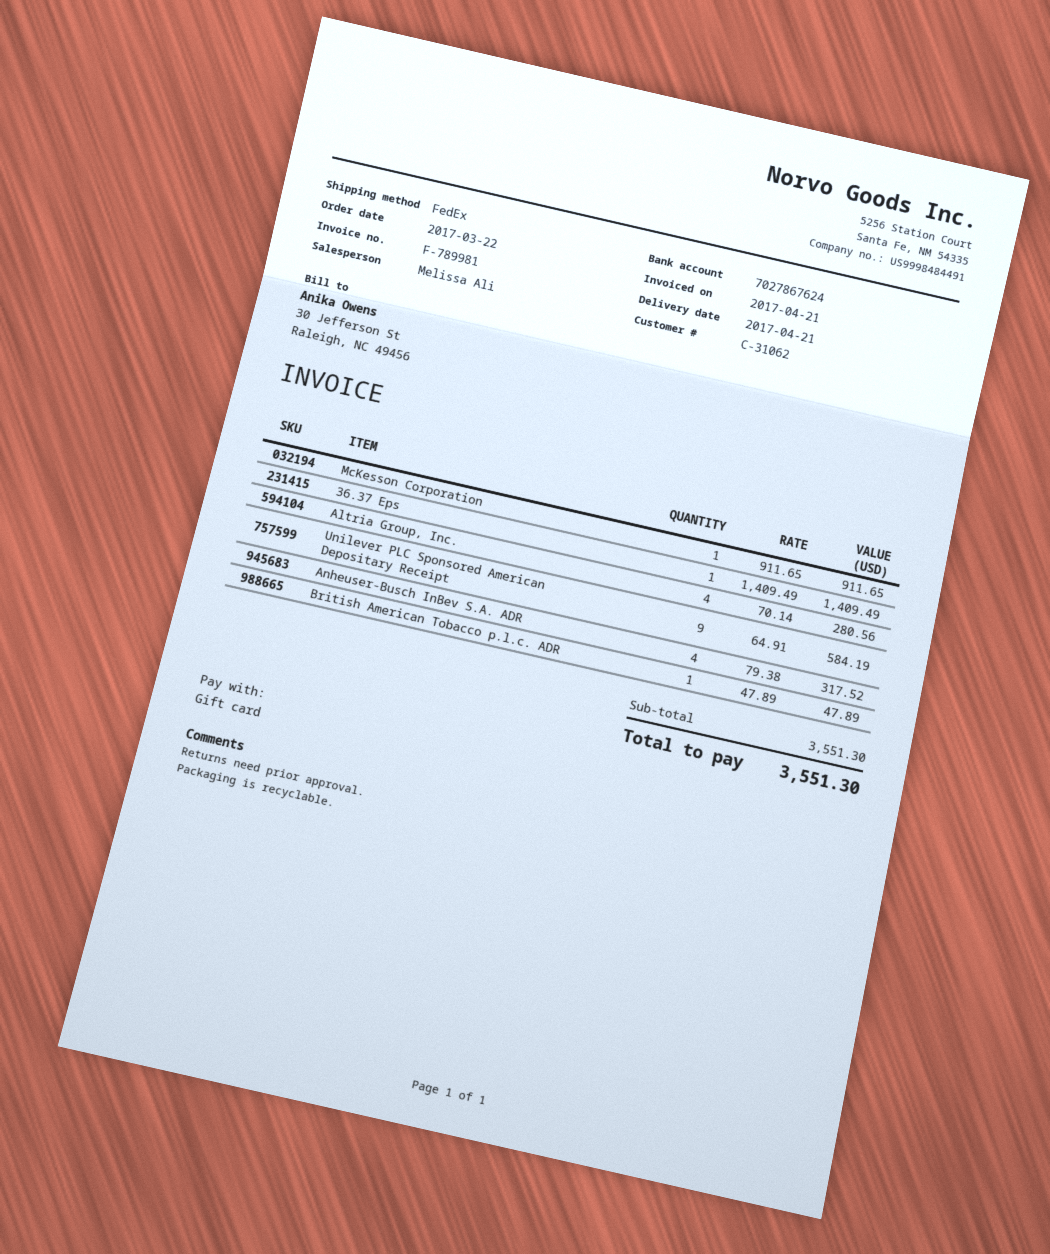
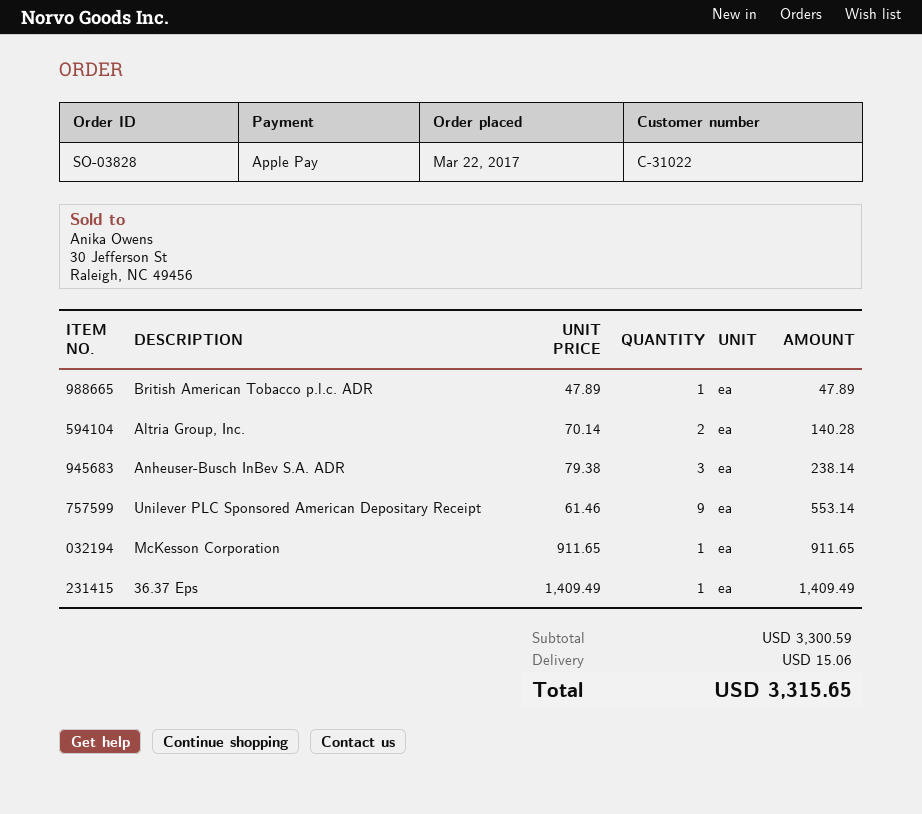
customer number: C-31062 -> C-31022
payment method: gift card -> Apple Pay
Altria Group, Inc.: 4 x 70.14 = 280.56 -> 2 x 70.14 = 140.28
Unilever PLC Sponsored American Depositary Receipt: 9 x 64.91 = 584.19 -> 9 x 61.46 = 553.14
Anheuser-Busch InBev S.A. ADR: 4 x 79.38 = 317.52 -> 3 x 79.38 = 238.14
subtotal: 3551.30 -> 3300.59
shipping: none -> 15.06
total: 3551.30 -> 3315.65

